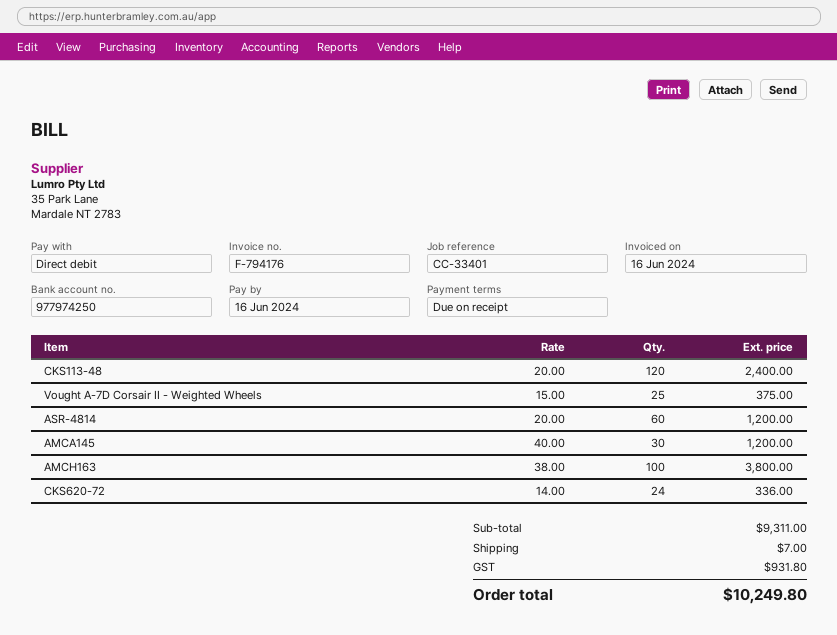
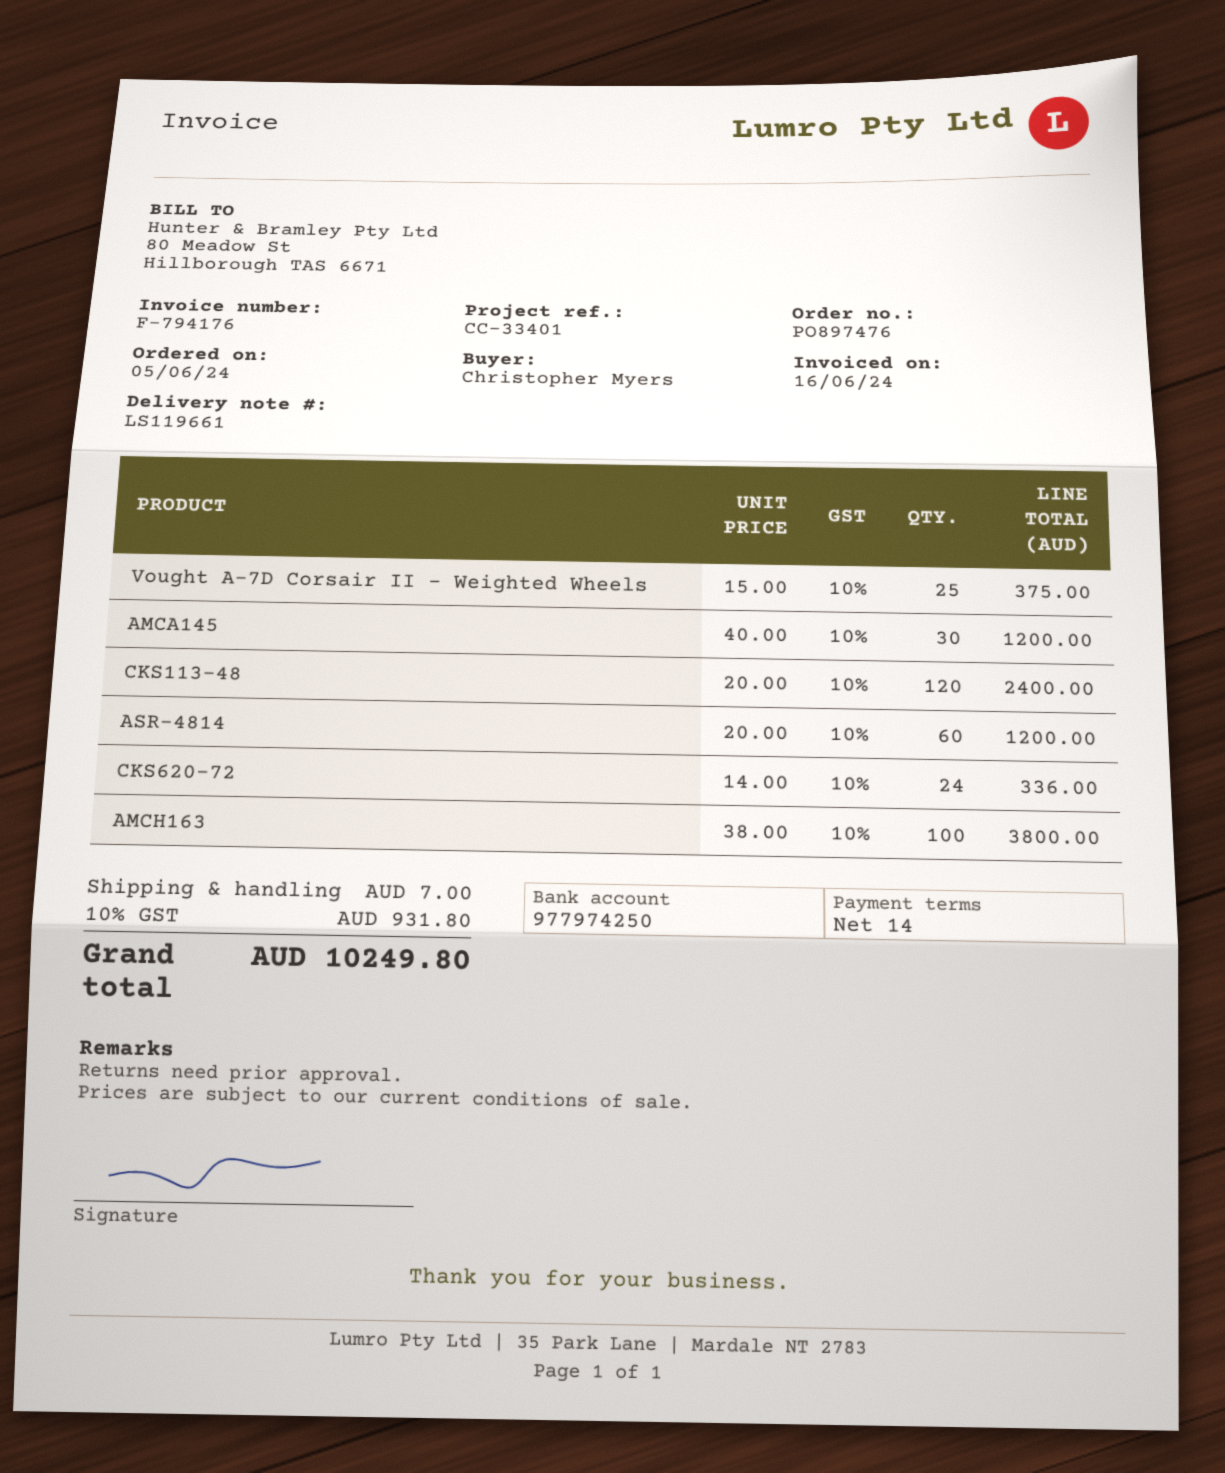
payment terms: on receipt -> 14 days

